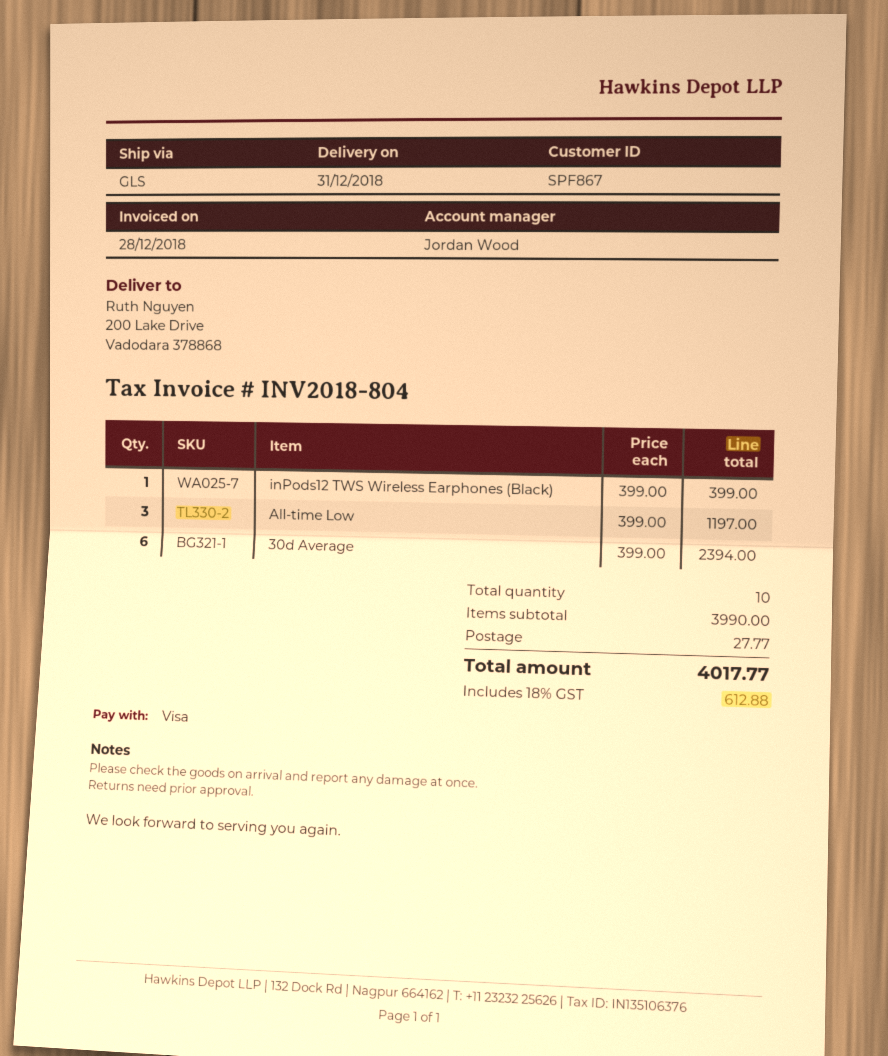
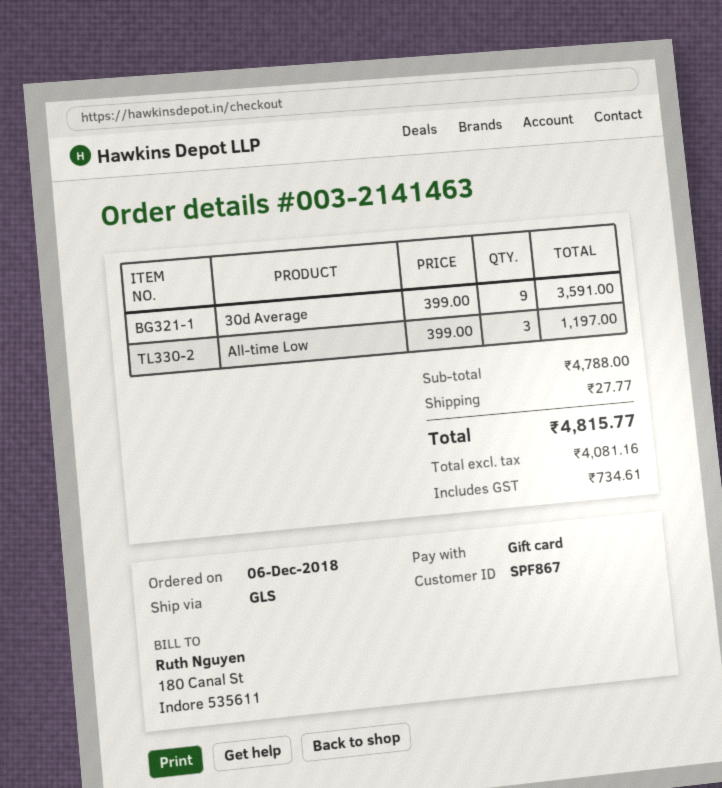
payment method: Visa -> gift card
inPods12 TWS Wireless Earphones (Black): 1 x 399.00 = 399.00 -> none
30d Average: 6 x 399.00 = 2394.00 -> 9 x 399.00 = 3591.00
subtotal: 3990.00 -> 4788.00
tax: 612.88 -> 734.61
total: 4017.77 -> 4815.77

